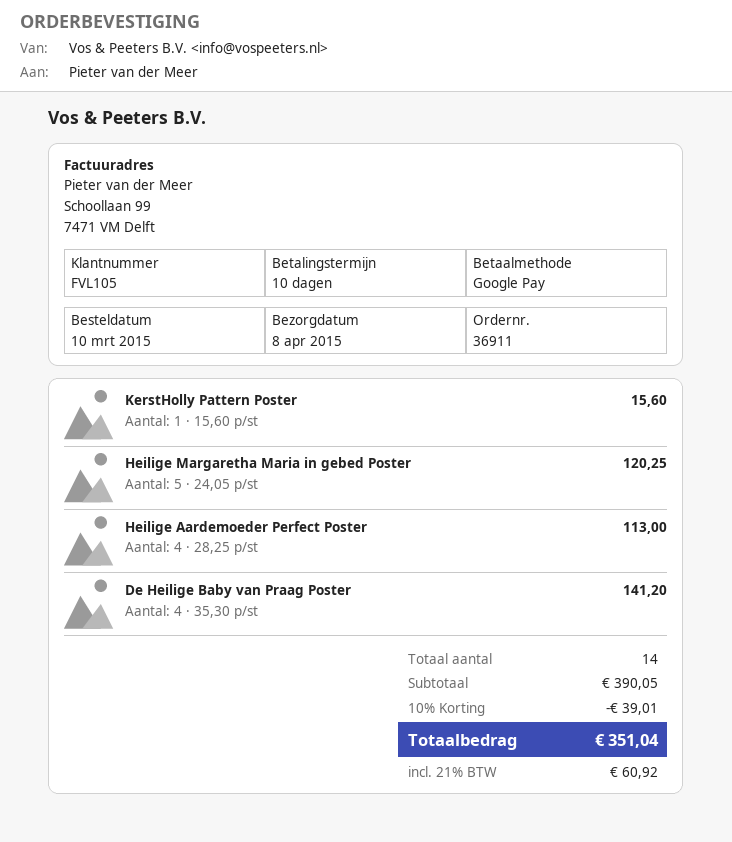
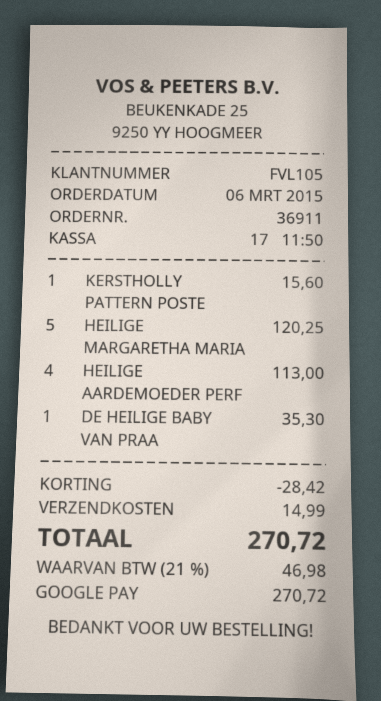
order date: 2015-03-10 -> 2015-03-06
De Heilige Baby van Praag Poster: 4 for 141.20 -> 1 for 35.30
discount: 39.01 -> 28.42
shipping: none -> 14.99
tax: 21% = 60.92 -> 21% = 46.98
total: 351.04 -> 270.72

